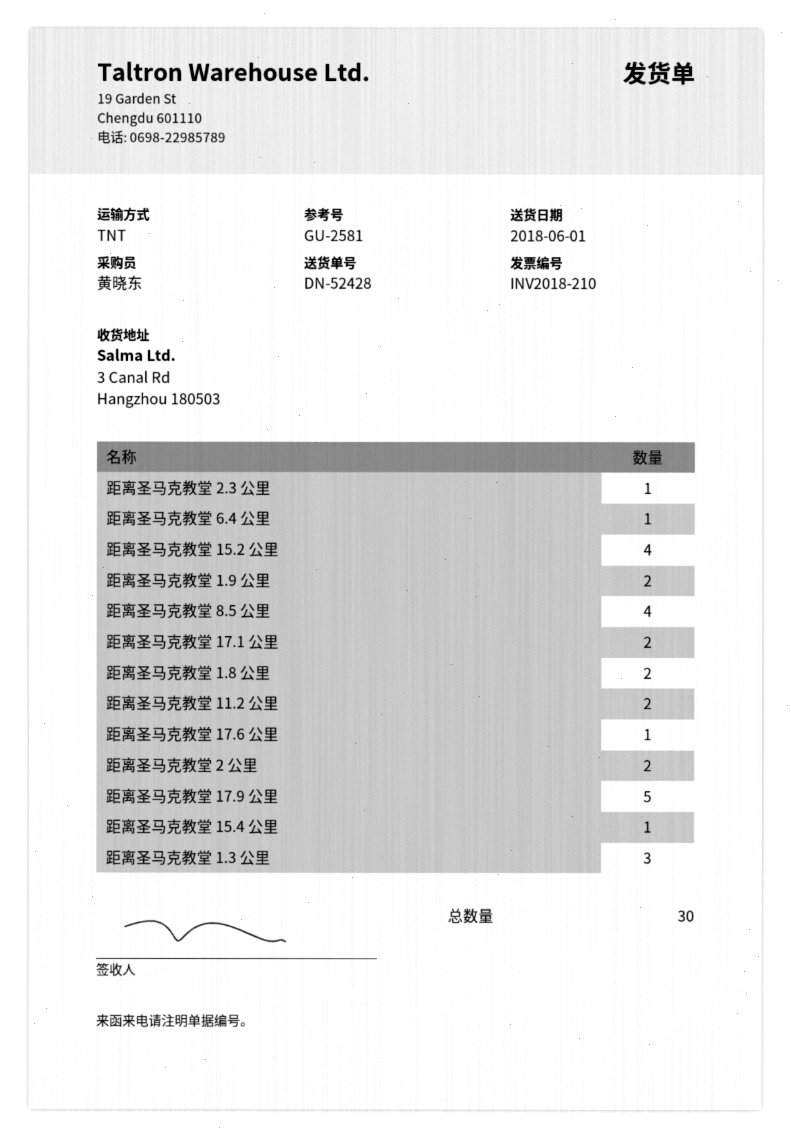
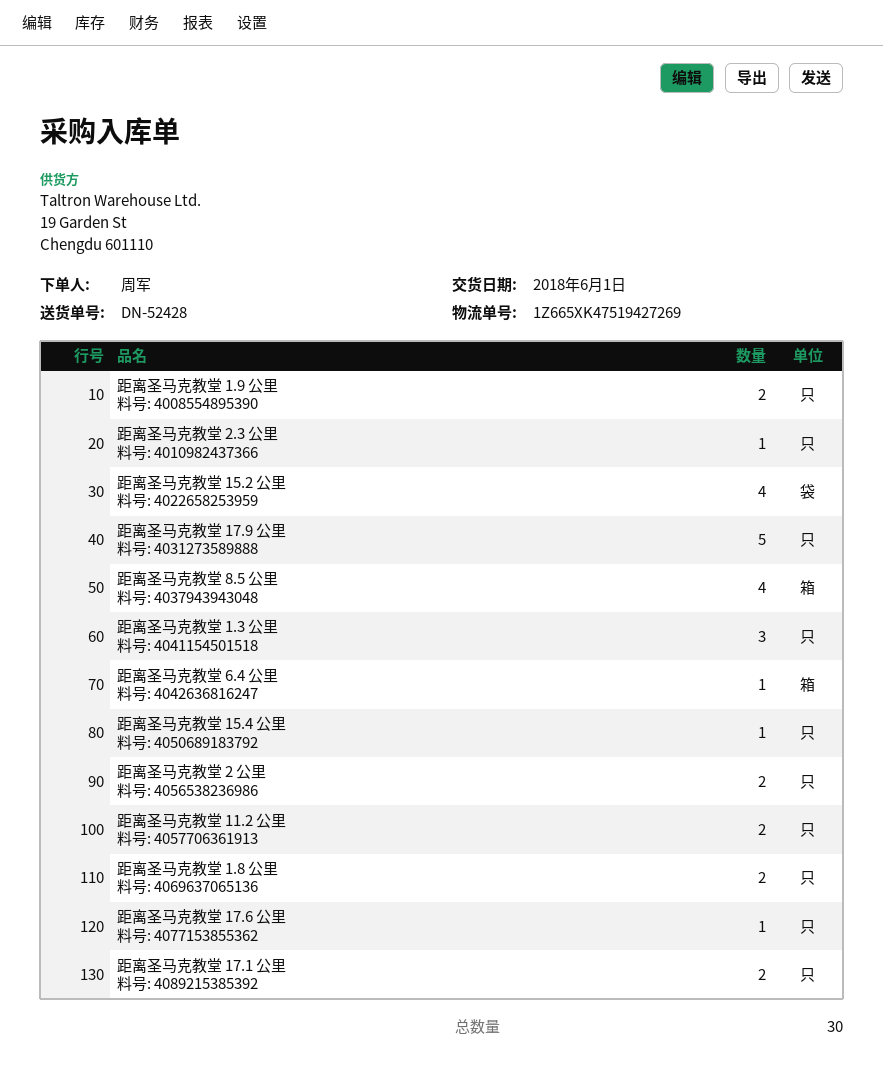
ordered by: 黄晓东 -> 周军

